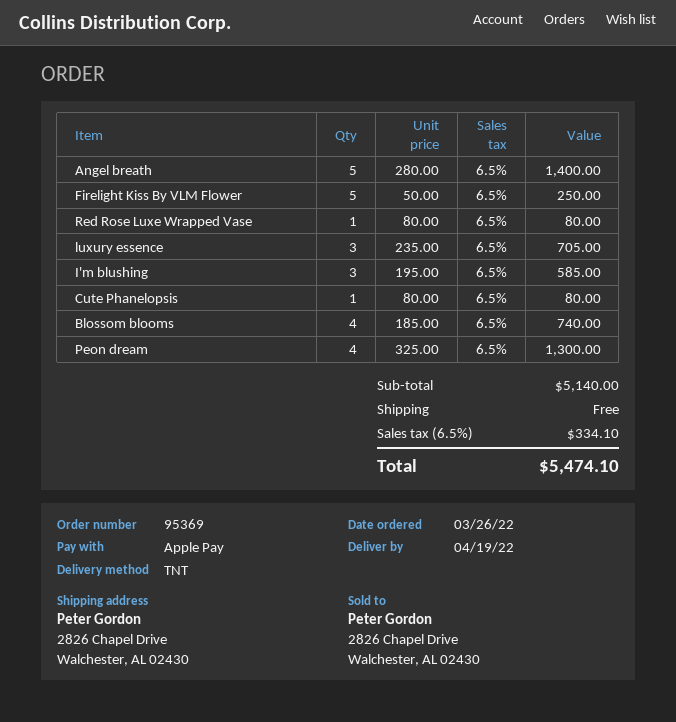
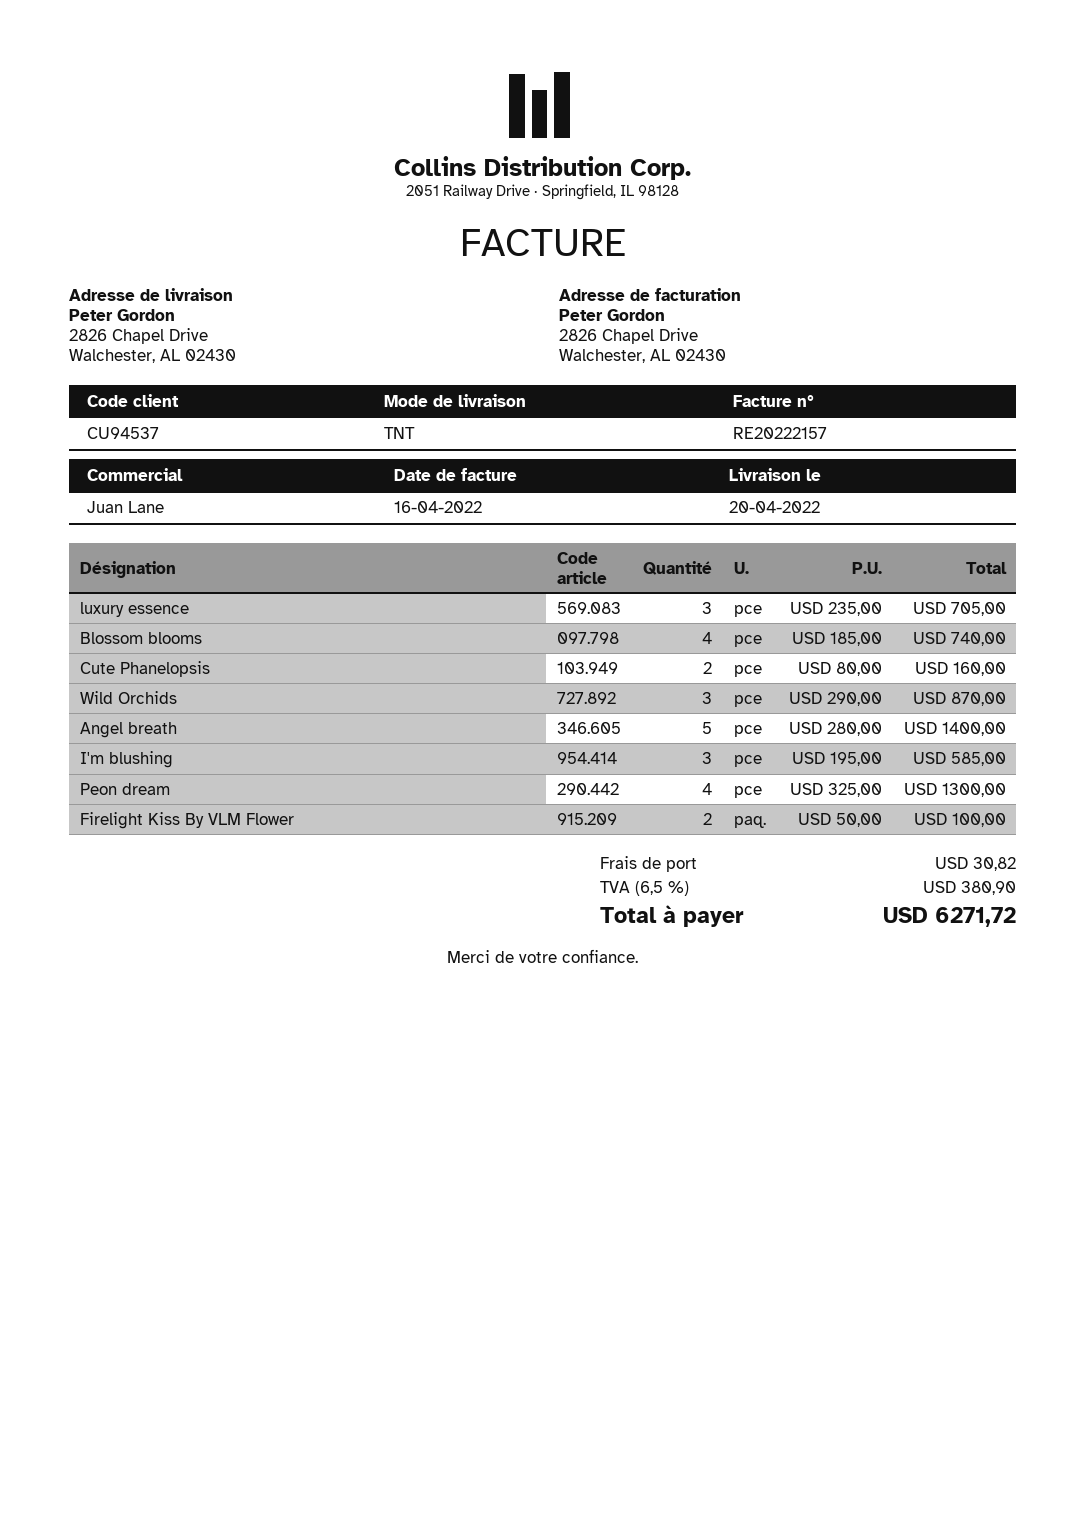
delivery date: 2022-04-19 -> 2022-04-20
Firelight Kiss By VLM Flower: 5 x 50.00 = 250.00 -> 2 x 50.00 = 100.00
Red Rose Luxe Wrapped Vase: 1 x 80.00 = 80.00 -> none
Cute Phanelopsis: 1 x 80.00 = 80.00 -> 2 x 80.00 = 160.00
Wild Orchids: none -> 3 x 290.00 = 870.00
shipping: 0.00 -> 30.82
tax: 6.5% = 334.10 -> 6.5% = 380.90
total: 5474.10 -> 6271.72

